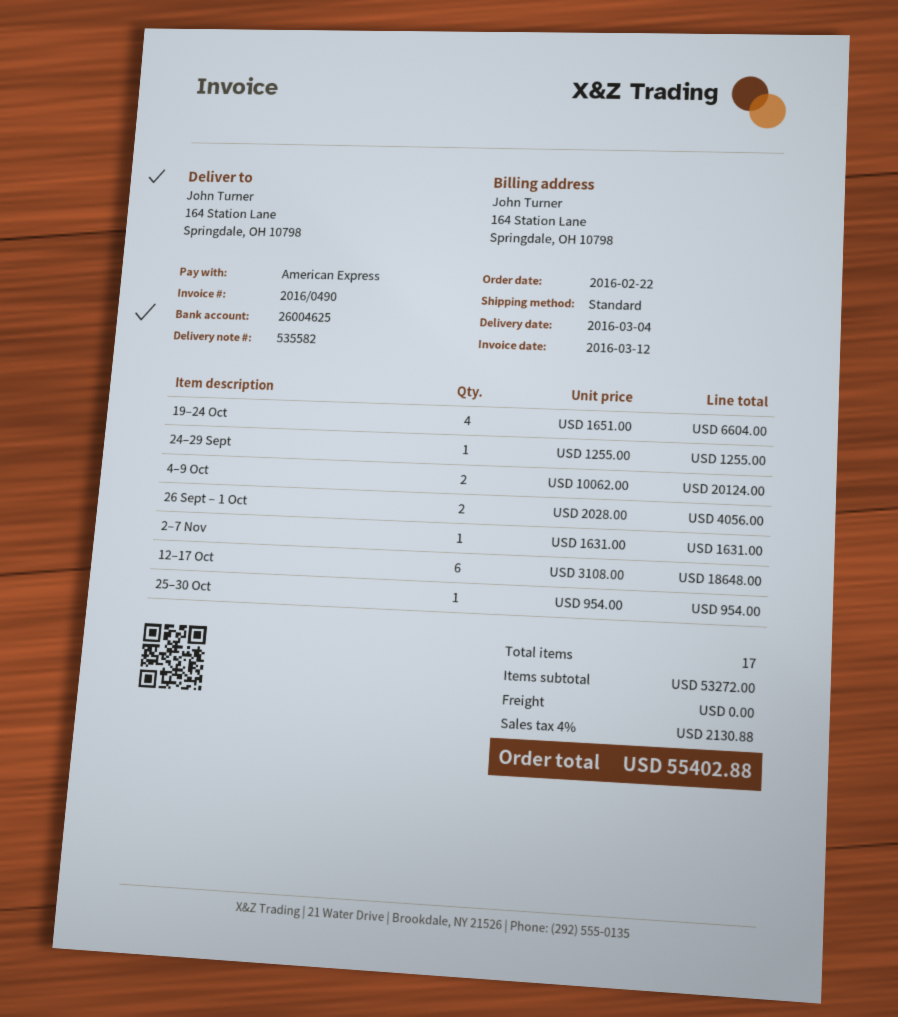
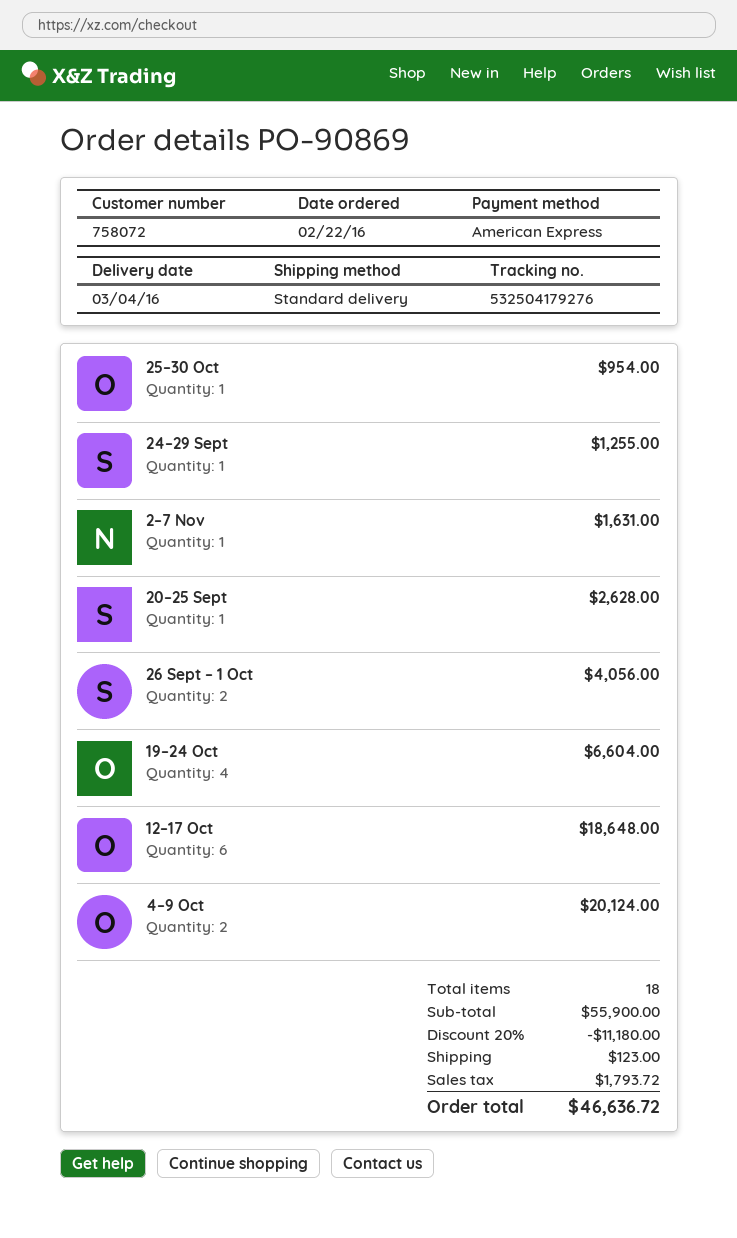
20–25 Sept: none -> 1 for 2628.00
total quantity: 17 -> 18
subtotal: 53272.00 -> 55900.00
discount: none -> 20% = 11180.00
shipping: 0.00 -> 123.00
tax: 2130.88 -> 1793.72
total: 55402.88 -> 46636.72

